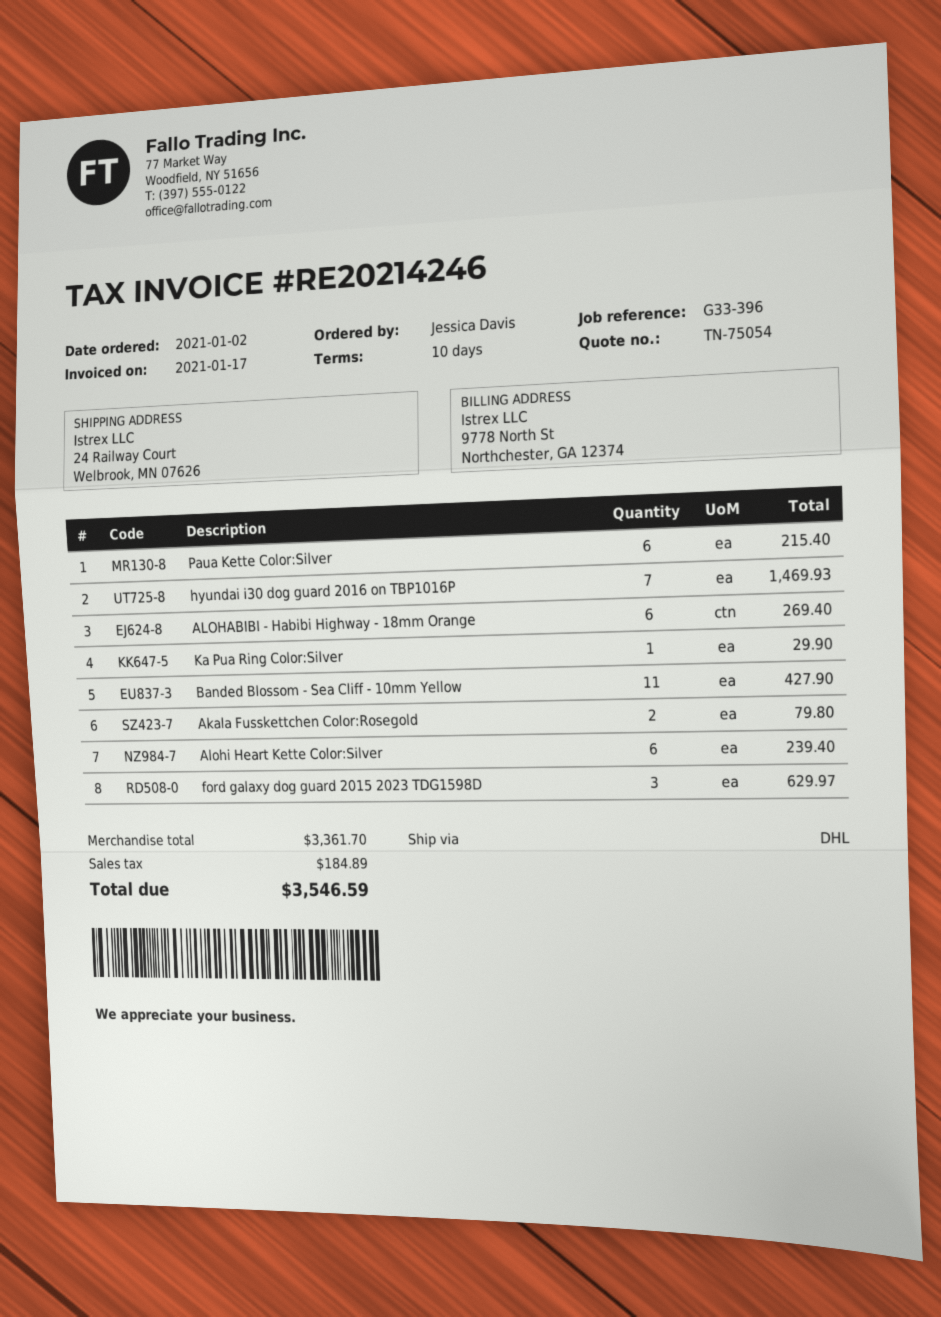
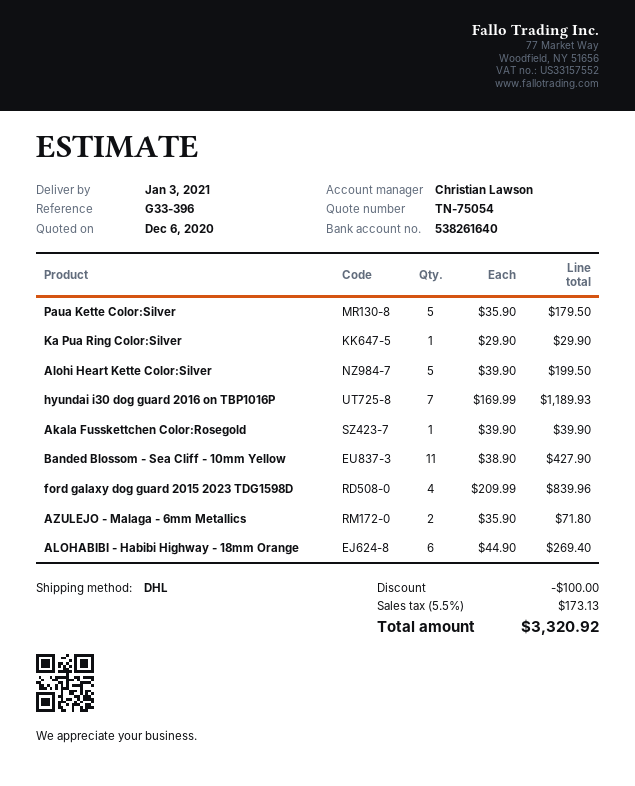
Paua Kette Color:Silver: 6 for 215.40 -> 5 for 179.50
hyundai i30 dog guard 2016 on TBP1016P: 7 for 1469.93 -> 7 for 1189.93
Akala Fusskettchen Color:Rosegold: 2 for 79.80 -> 1 for 39.90
Alohi Heart Kette Color:Silver: 6 for 239.40 -> 5 for 199.50
ford galaxy dog guard 2015 2023 TDG1598D: 3 for 629.97 -> 4 for 839.96
AZULEJO - Malaga - 6mm Metallics: none -> 2 for 71.80
discount: none -> 100.00
tax: 184.89 -> 173.13
total: 3546.59 -> 3320.92

